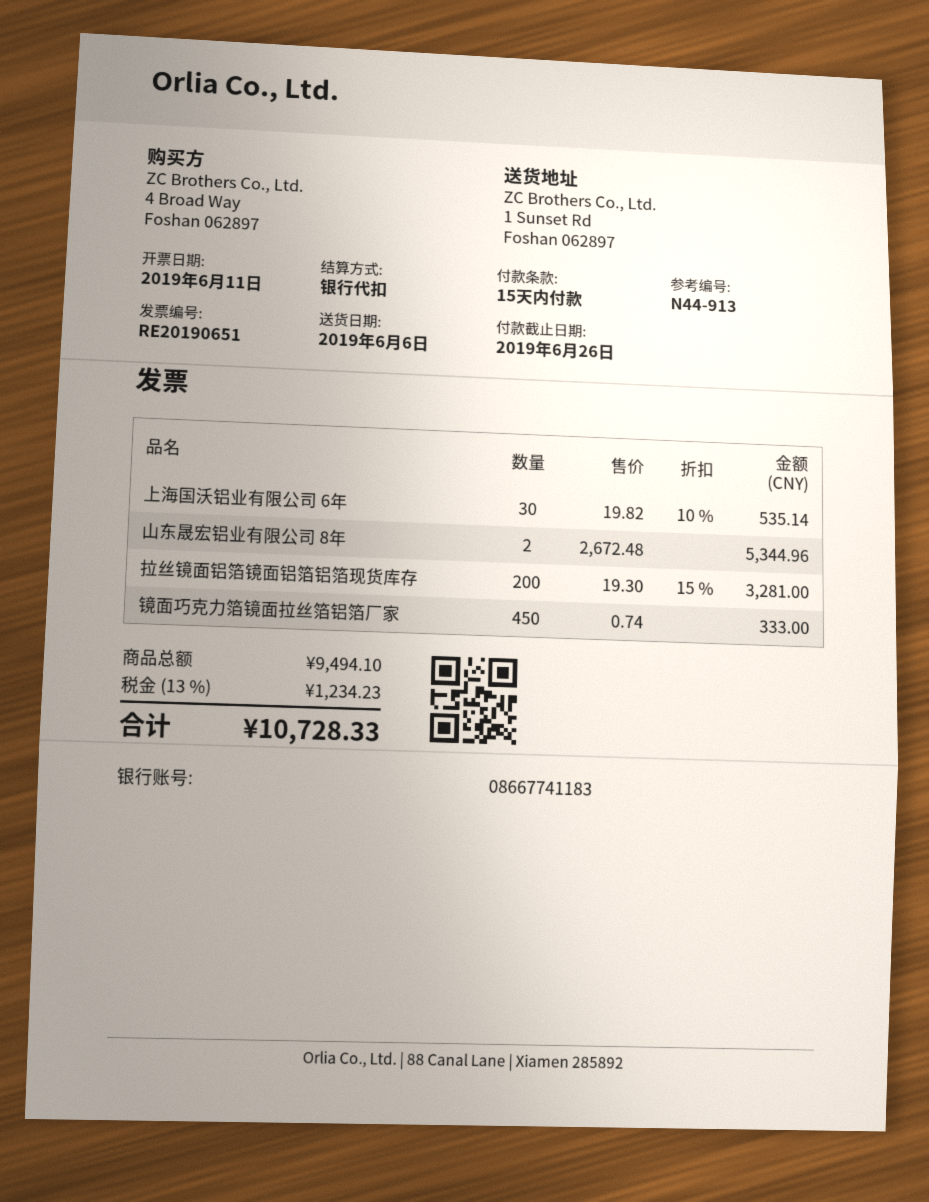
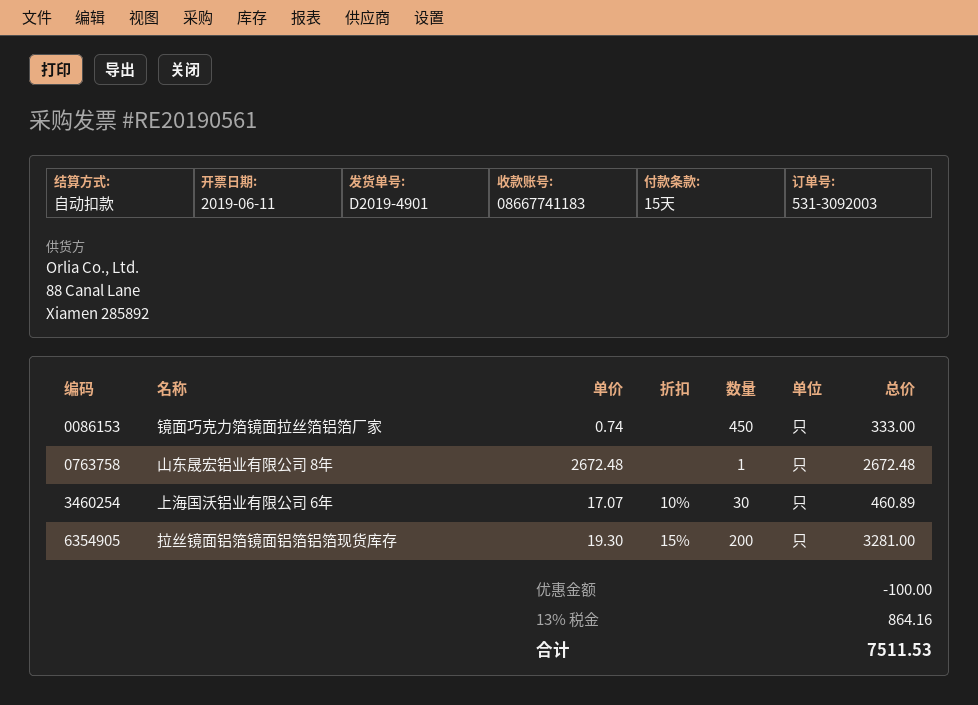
invoice number: RE20190651 -> RE20190561
上海国沃铝业有限公司 6年: 30 x 19.82 - 10% = 535.14 -> 30 x 17.07 - 10% = 460.89
山东晟宏铝业有限公司 8年: 2 x 2672.48 = 5344.96 -> 1 x 2672.48 = 2672.48
discount: none -> 100.00
tax: 13% = 1234.23 -> 13% = 864.16
total: 10728.33 -> 7511.53

